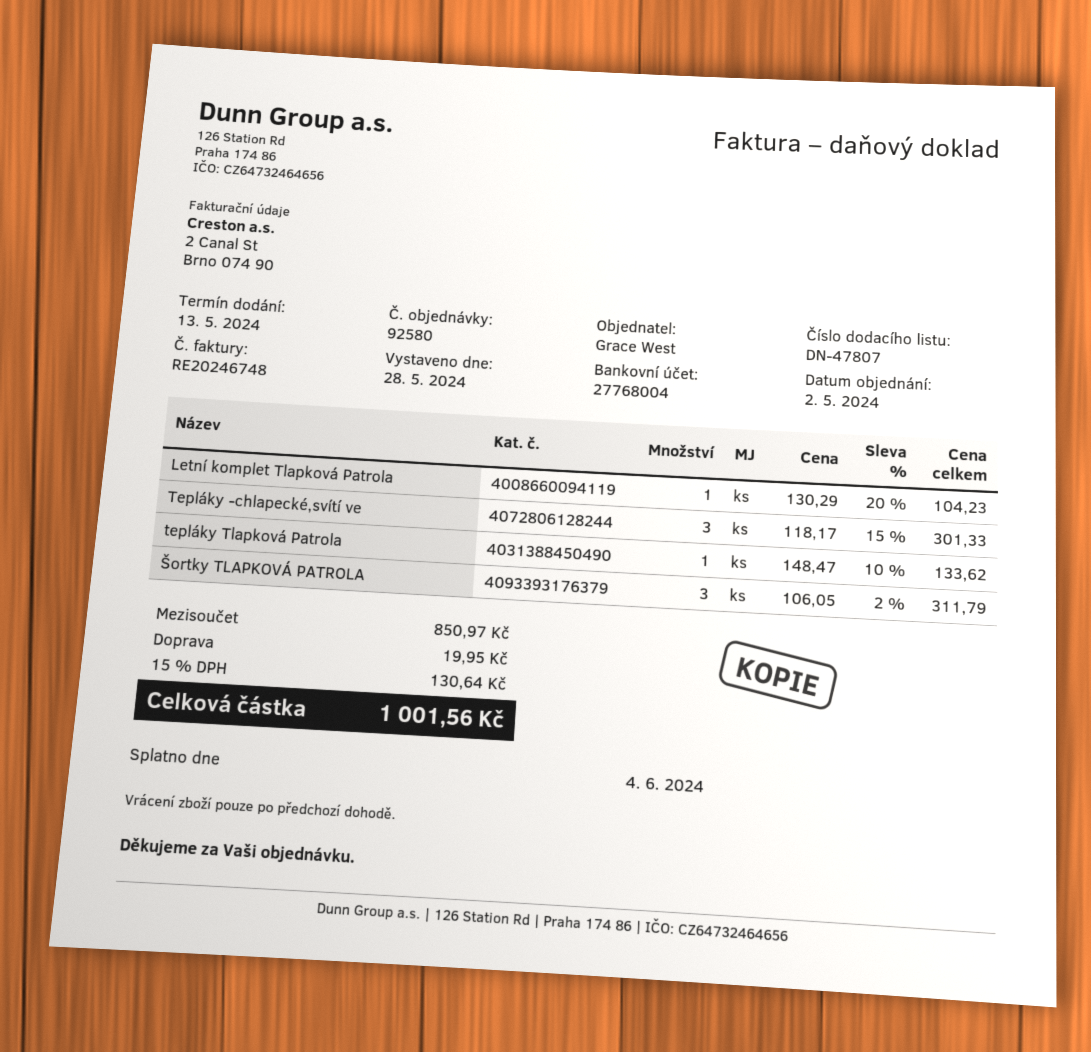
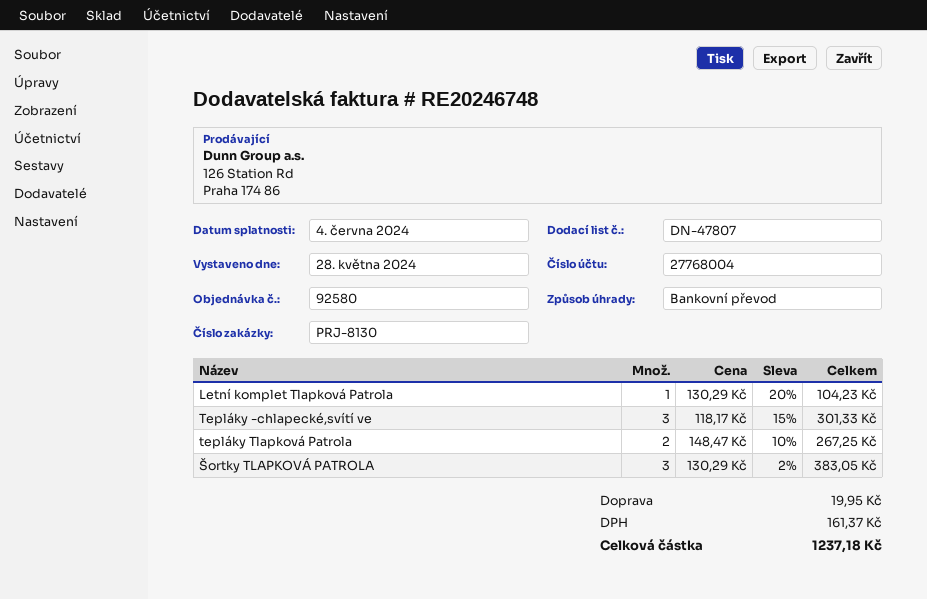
tepláky Tlapková Patrola: 1 x 148.47 - 10% = 133.62 -> 2 x 148.47 - 10% = 267.25
Šortky TLAPKOVÁ PATROLA: 3 x 106.05 - 2% = 311.79 -> 3 x 130.29 - 2% = 383.05
tax: 130.64 -> 161.37
total: 1001.56 -> 1237.18

